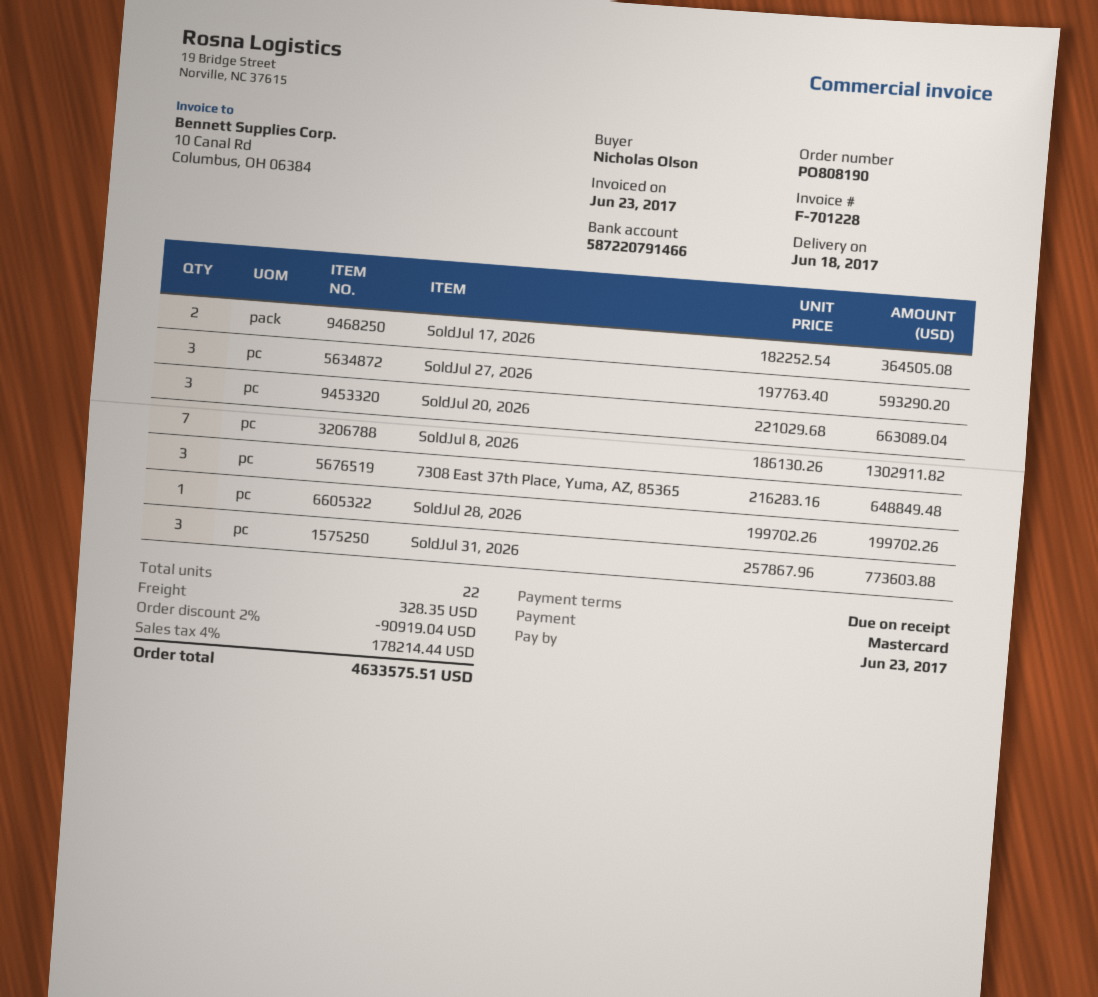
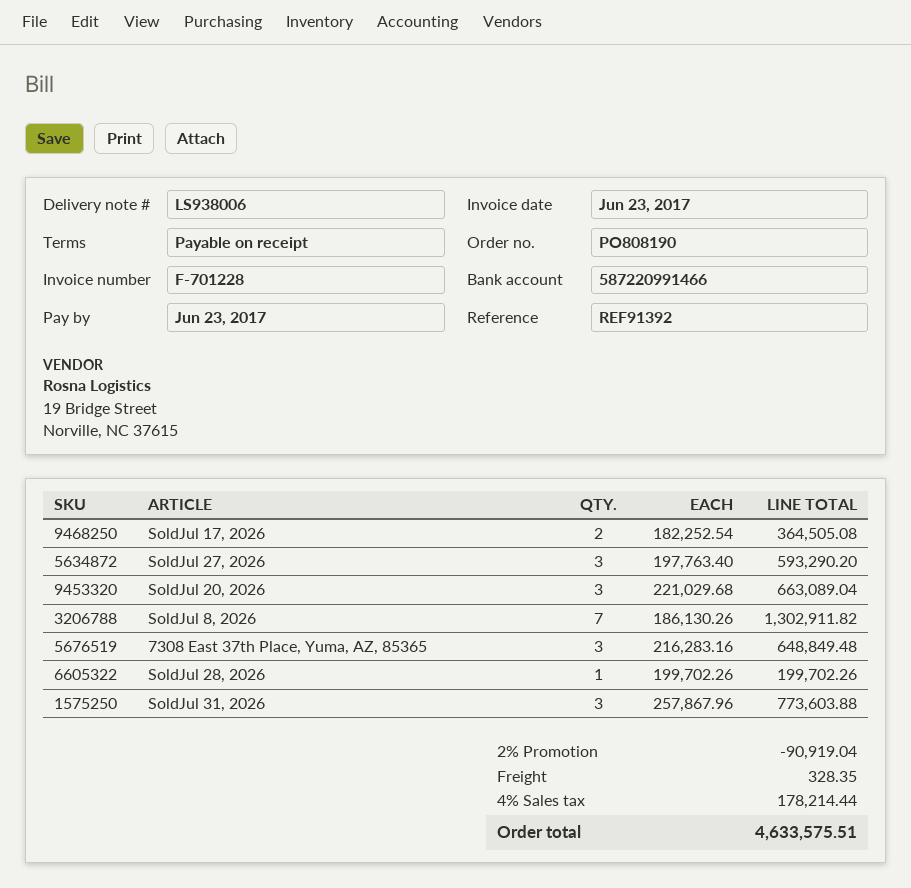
bank account: 587220791466 -> 587220991466

